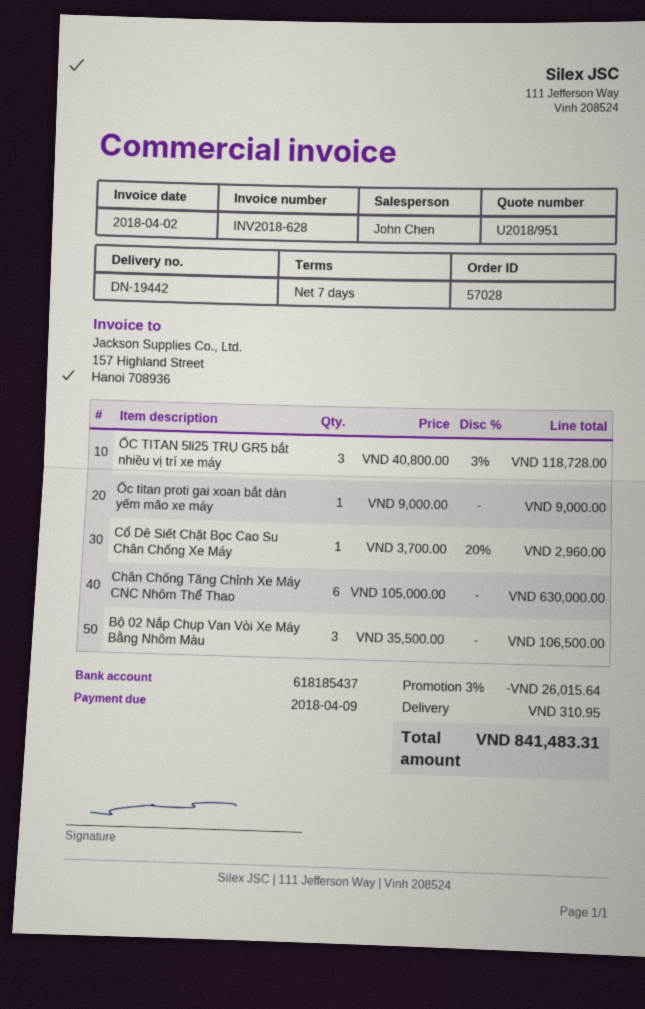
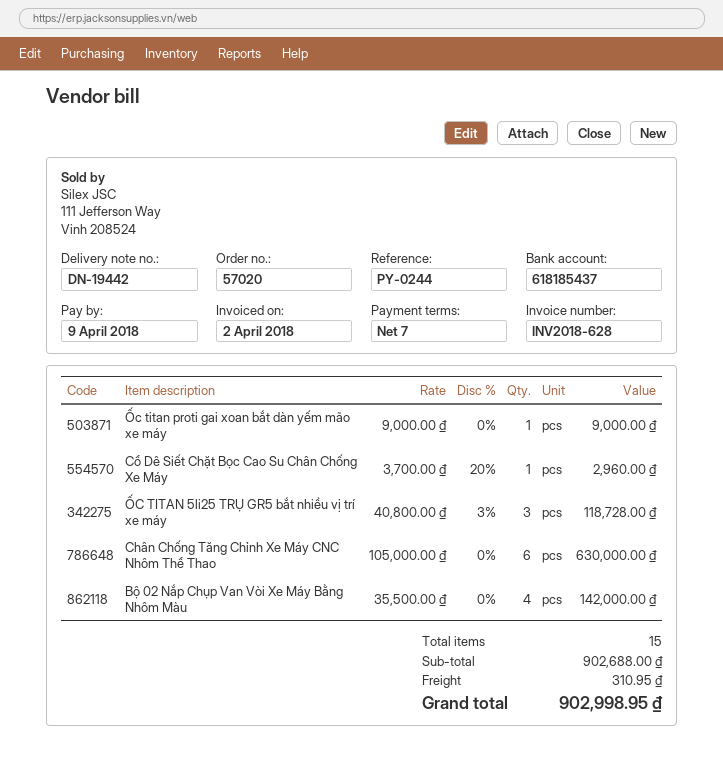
order number: 57028 -> 57020
Bộ 02 Nắp Chụp Van Vòi Xe Máy Bằng Nhôm Màu: 3 x 35500.00 = 106500.00 -> 4 x 35500.00 = 142000.00
discount: 3% = 26015.64 -> none
total: 841483.31 -> 902998.95

